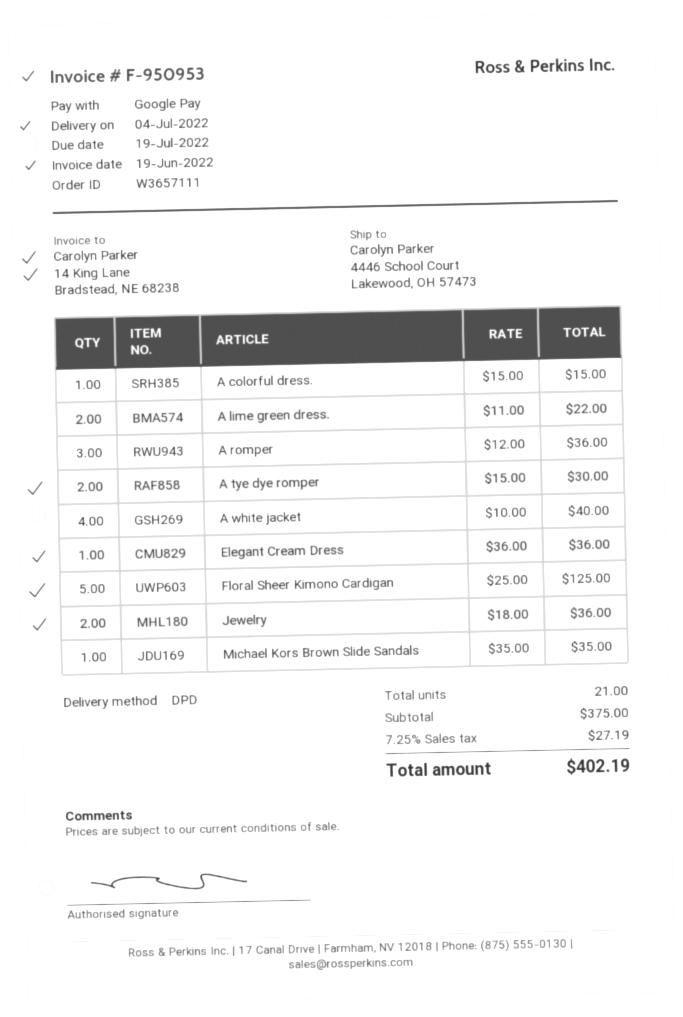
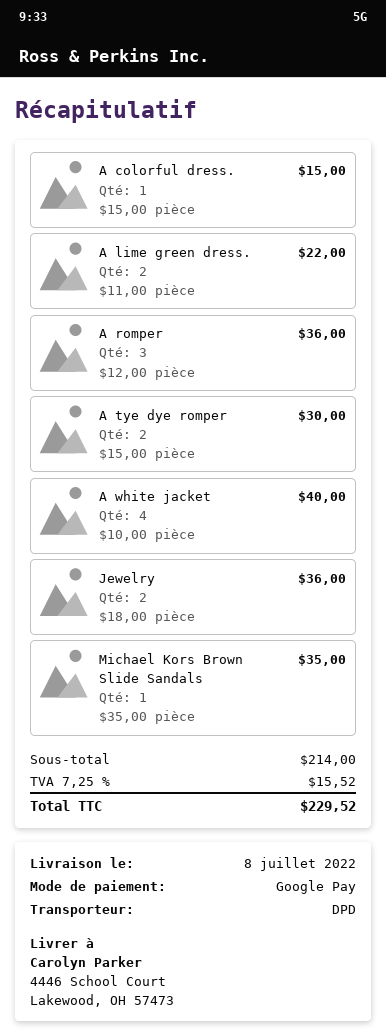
delivery date: 2022-07-04 -> 2022-07-08
Elegant Cream Dress: 1 x 36.00 = 36.00 -> none
Floral Sheer Kimono Cardigan: 5 x 25.00 = 125.00 -> none
subtotal: 375.00 -> 214.00
tax: 7.25% = 27.19 -> 7.25% = 15.52
total: 402.19 -> 229.52

